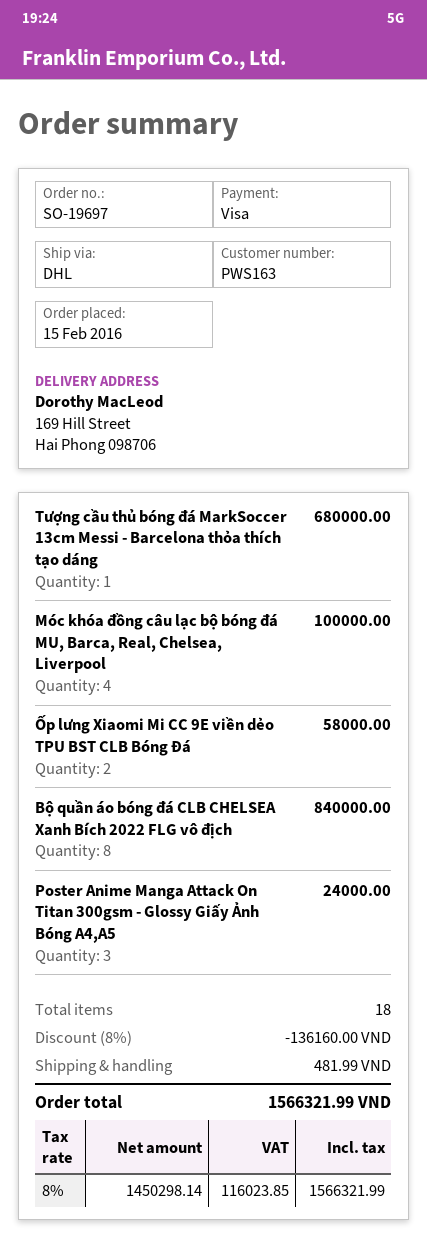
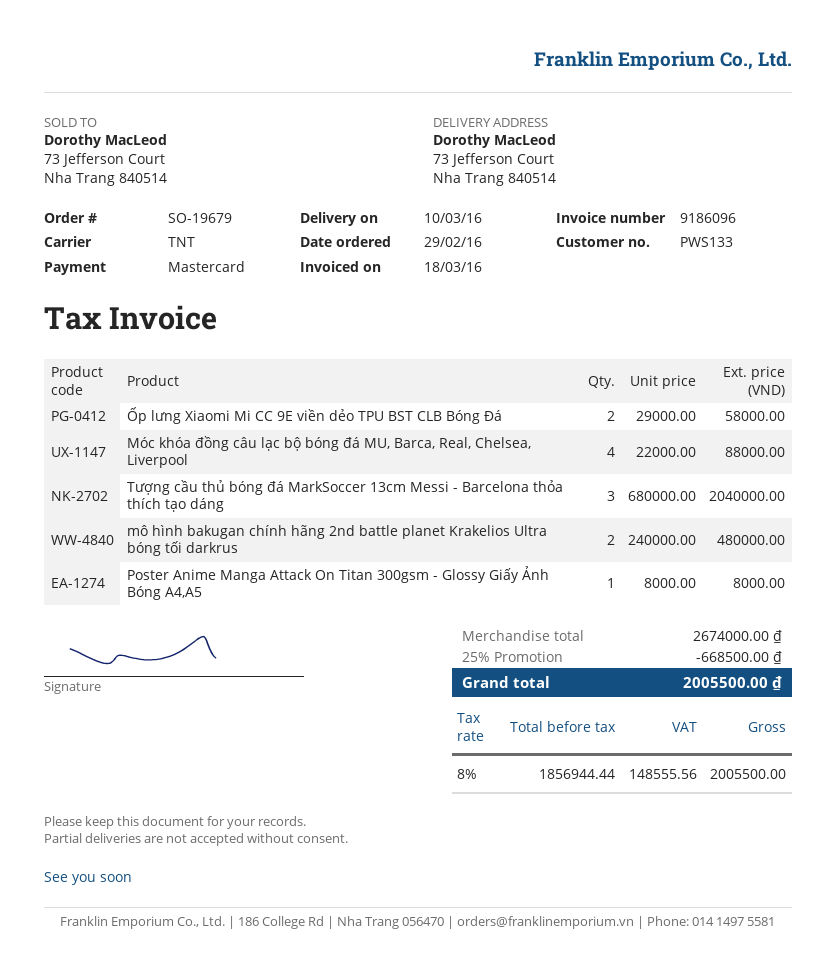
order number: SO-19697 -> SO-19679
order date: 2016-02-15 -> 2016-02-29
customer number: PWS163 -> PWS133
payment method: Visa -> Mastercard
shipping method: DHL -> TNT
ship to: 169 Hill Street, Hai Phong 098706 -> 73 Jefferson Court, Nha Trang 840514
Tượng cầu thủ bóng đá MarkSoccer 13cm Messi - Barcelona thỏa thích tạo dáng: 1 for 680000.00 -> 3 for 2040000.00
Móc khóa đồng câu lạc bộ bóng đá MU, Barca, Real, Chelsea, Liverpool: 4 for 100000.00 -> 4 for 88000.00
Bộ quần áo bóng đá CLB CHELSEA Xanh Bích 2022 FLG vô địch: 8 for 840000.00 -> none
Poster Anime Manga Attack On Titan 300gsm - Glossy Giấy Ảnh Bóng A4,A5: 3 for 24000.00 -> 1 for 8000.00
mô hình bakugan chính hãng 2nd battle planet Krakelios Ultra bóng tối darkrus: none -> 2 for 480000.00
discount: 8% = 136160.00 -> 25% = 668500.00
shipping: 481.99 -> none
net: 1450298.14 -> 1856944.44
tax: 8% = 116023.85 -> 8% = 148555.56
total: 1566321.99 -> 2005500.00

